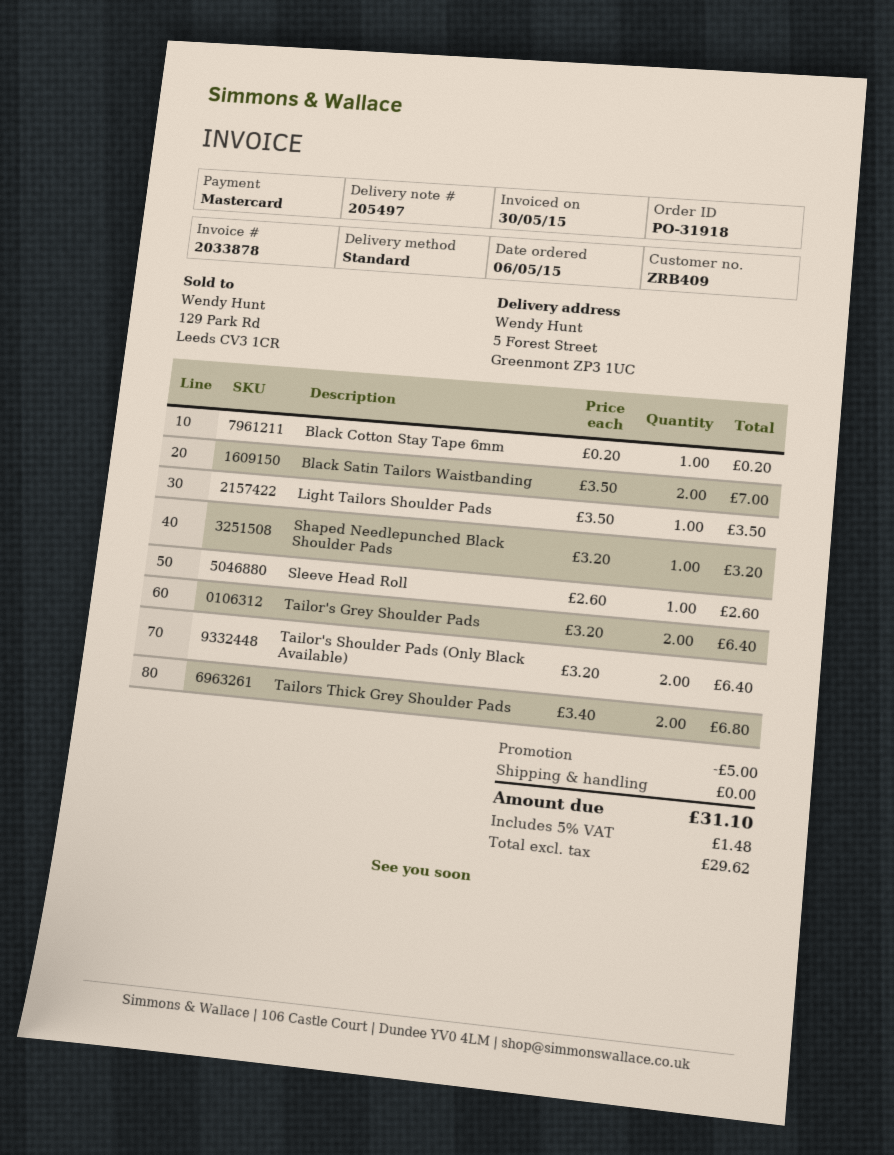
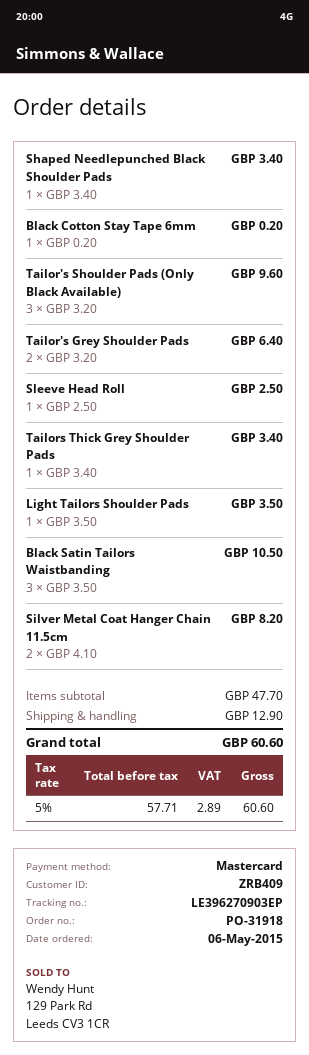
Black Satin Tailors Waistbanding: 2 x 3.50 = 7.00 -> 3 x 3.50 = 10.50
Shaped Needlepunched Black Shoulder Pads: 1 x 3.20 = 3.20 -> 1 x 3.40 = 3.40
Sleeve Head Roll: 1 x 2.60 = 2.60 -> 1 x 2.50 = 2.50
Tailor's Shoulder Pads (Only Black Available): 2 x 3.20 = 6.40 -> 3 x 3.20 = 9.60
Tailors Thick Grey Shoulder Pads: 2 x 3.40 = 6.80 -> 1 x 3.40 = 3.40
Silver Metal Coat Hanger Chain 11.5cm: none -> 2 x 4.10 = 8.20
discount: 5.00 -> none
shipping: 0.00 -> 12.90
net: 29.62 -> 57.71
tax: 5% = 1.48 -> 5% = 2.89
total: 31.10 -> 60.60

